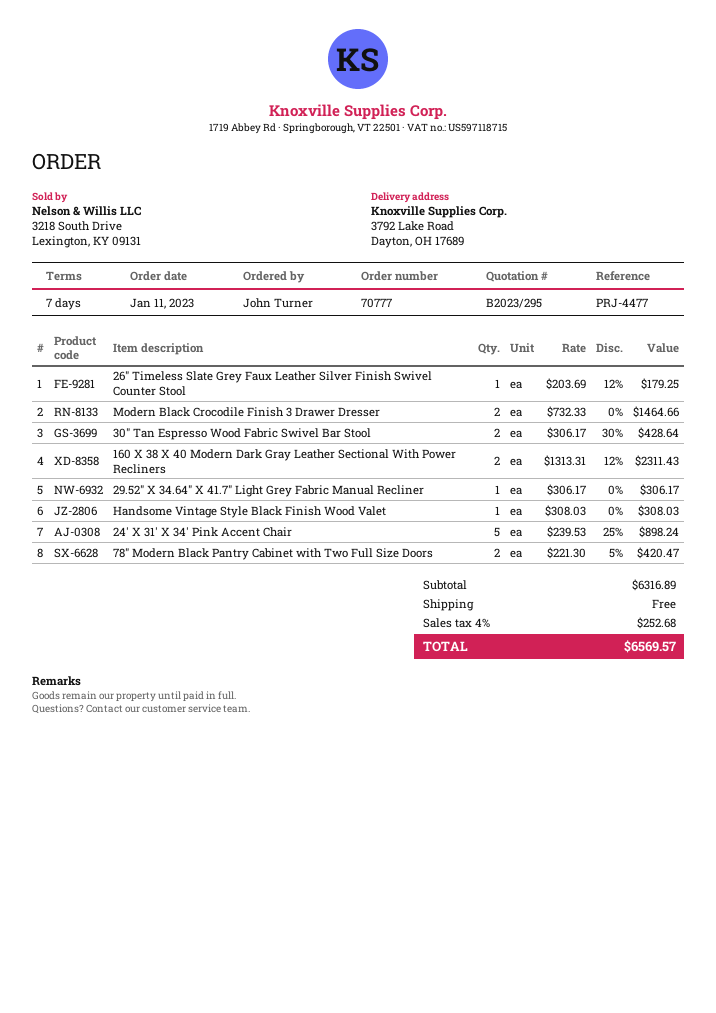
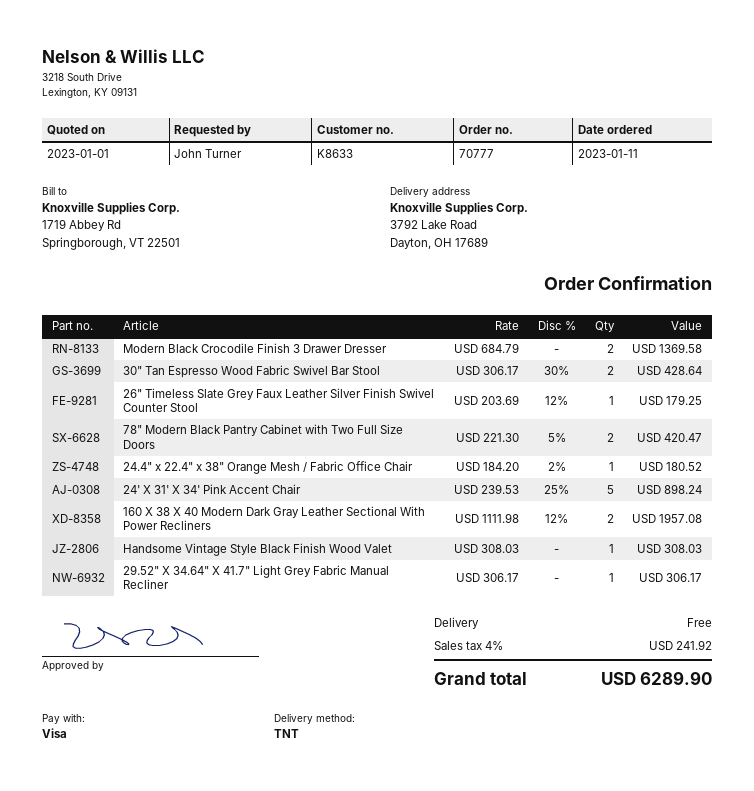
Modern Black Crocodile Finish 3 Drawer Dresser: 2 x 732.33 = 1464.66 -> 2 x 684.79 = 1369.58
160 X 38 X 40 Modern Dark Gray Leather Sectional With Power Recliners: 2 x 1313.31 - 12% = 2311.43 -> 2 x 1111.98 - 12% = 1957.08
24.4" x 22.4" x 38" Orange Mesh / Fabric Office Chair: none -> 1 x 184.20 - 2% = 180.52
tax: 4% = 252.68 -> 4% = 241.92
total: 6569.57 -> 6289.90

